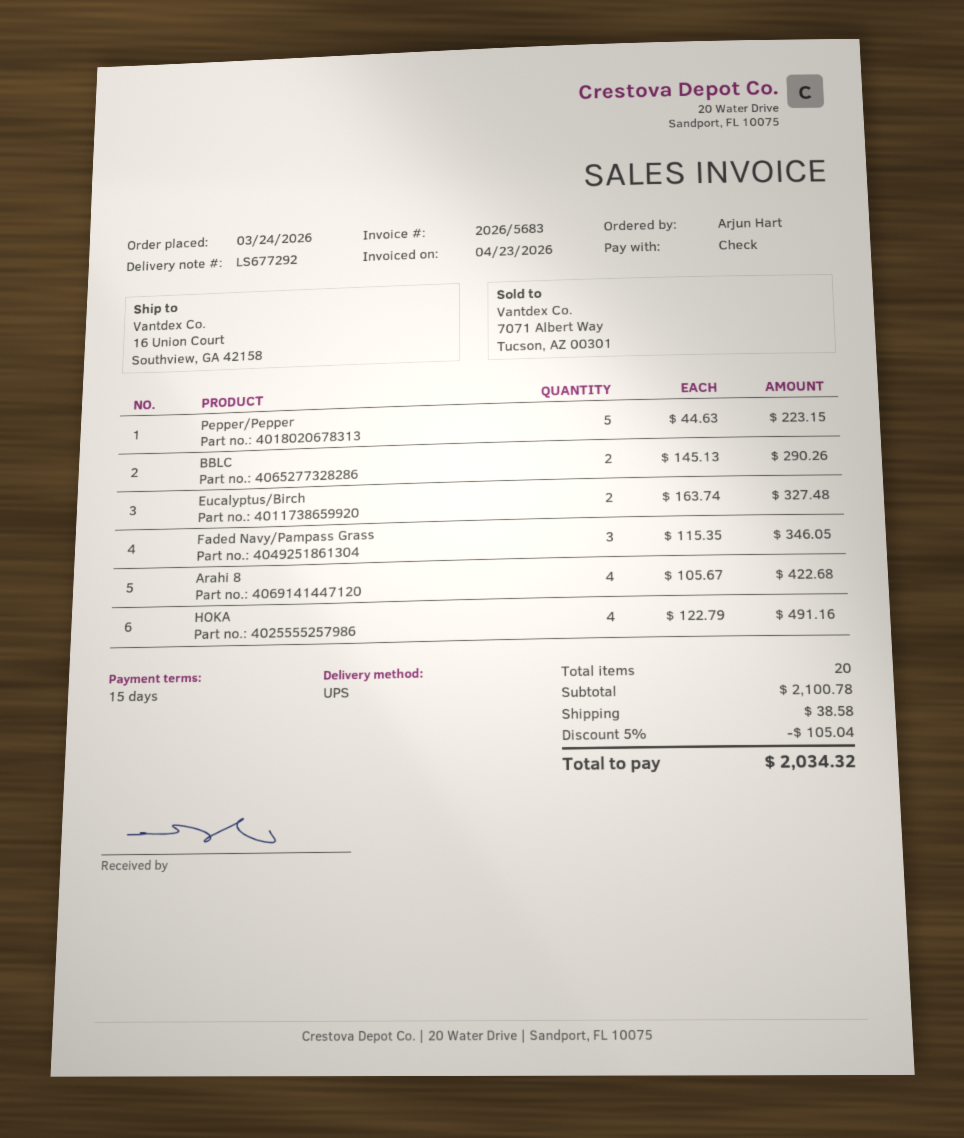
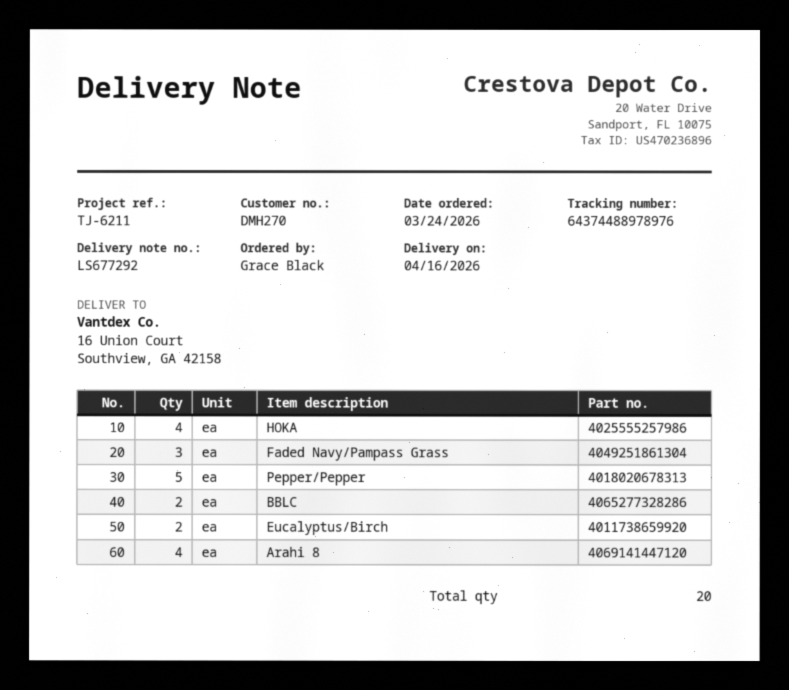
ordered by: Arjun Hart -> Grace Black

